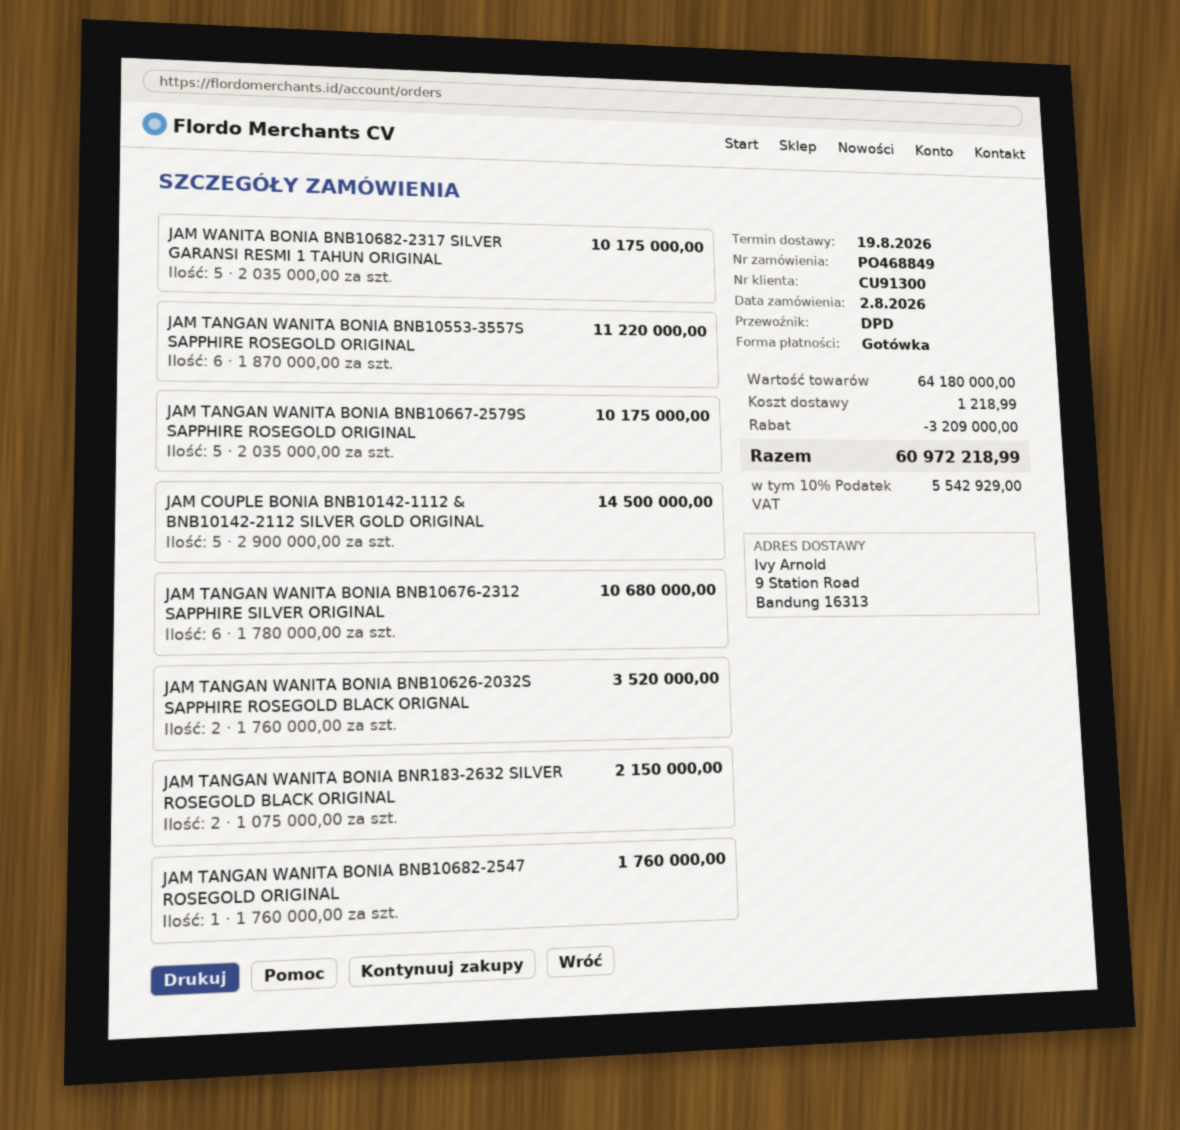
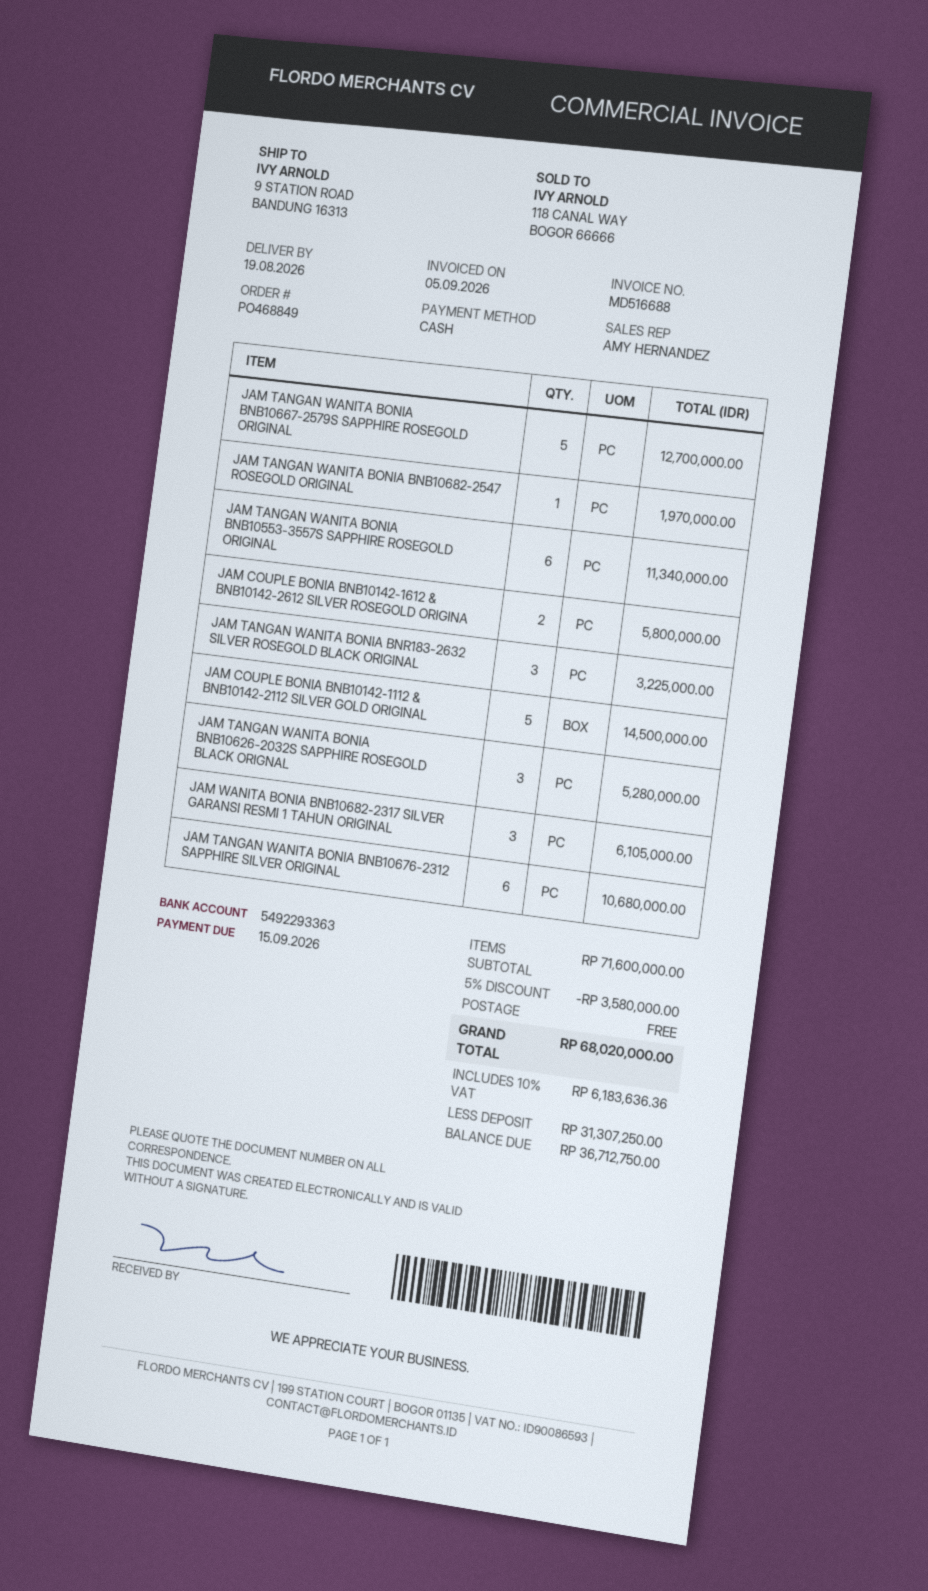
JAM WANITA BONIA BNB10682-2317 SILVER GARANSI RESMI 1 TAHUN ORIGINAL: 5 for 10175000.00 -> 3 for 6105000.00
JAM TANGAN WANITA BONIA BNB10553-3557S SAPPHIRE ROSEGOLD ORIGINAL: 6 for 11220000.00 -> 6 for 11340000.00
JAM TANGAN WANITA BONIA BNB10667-2579S SAPPHIRE ROSEGOLD ORIGINAL: 5 for 10175000.00 -> 5 for 12700000.00
JAM TANGAN WANITA BONIA BNB10626-2032S SAPPHIRE ROSEGOLD BLACK ORIGNAL: 2 for 3520000.00 -> 3 for 5280000.00
JAM TANGAN WANITA BONIA BNR183-2632 SILVER ROSEGOLD BLACK ORIGINAL: 2 for 2150000.00 -> 3 for 3225000.00
JAM TANGAN WANITA BONIA BNB10682-2547 ROSEGOLD ORIGINAL: 1 for 1760000.00 -> 1 for 1970000.00
JAM COUPLE BONIA BNB10142-1612 & BNB10142-2612 SILVER ROSEGOLD ORIGINA: none -> 2 for 5800000.00
subtotal: 64180000.00 -> 71600000.00
discount: 3209000.00 -> 3580000.00
shipping: 1218.99 -> 0.00
tax: 10% = 5542929.00 -> 10% = 6183636.36
total: 60972218.99 -> 68020000.00

